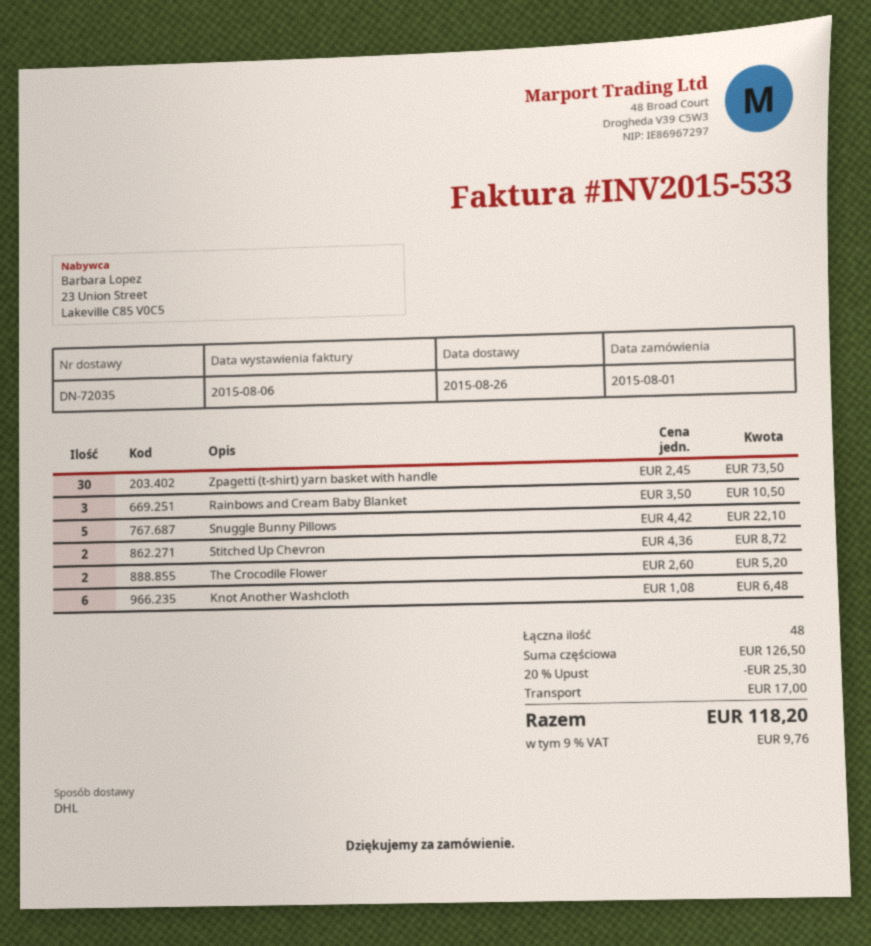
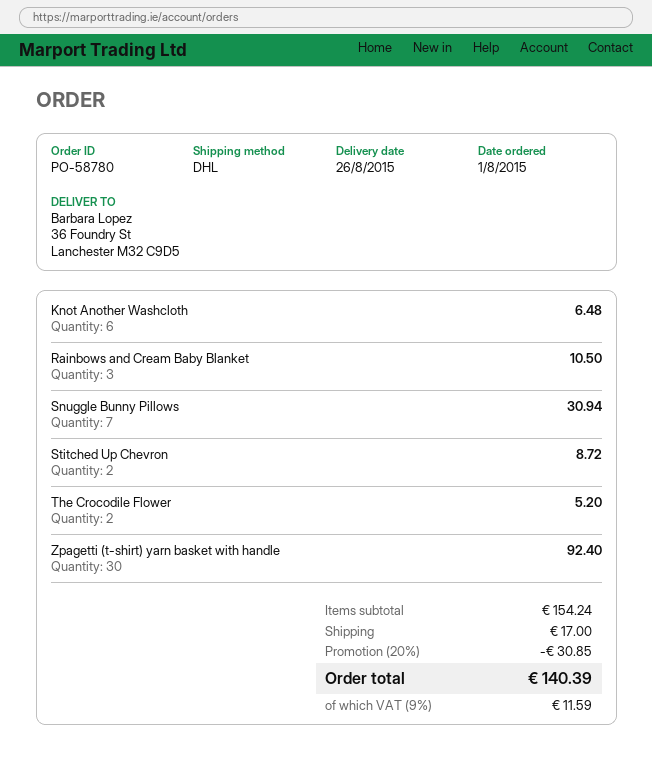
Zpagetti (t-shirt) yarn basket with handle: 30 for 73.50 -> 30 for 92.40
Snuggle Bunny Pillows: 5 for 22.10 -> 7 for 30.94
subtotal: 126.50 -> 154.24
discount: 20% = 25.30 -> 20% = 30.85
tax: 9% = 9.76 -> 9% = 11.59
total: 118.20 -> 140.39

